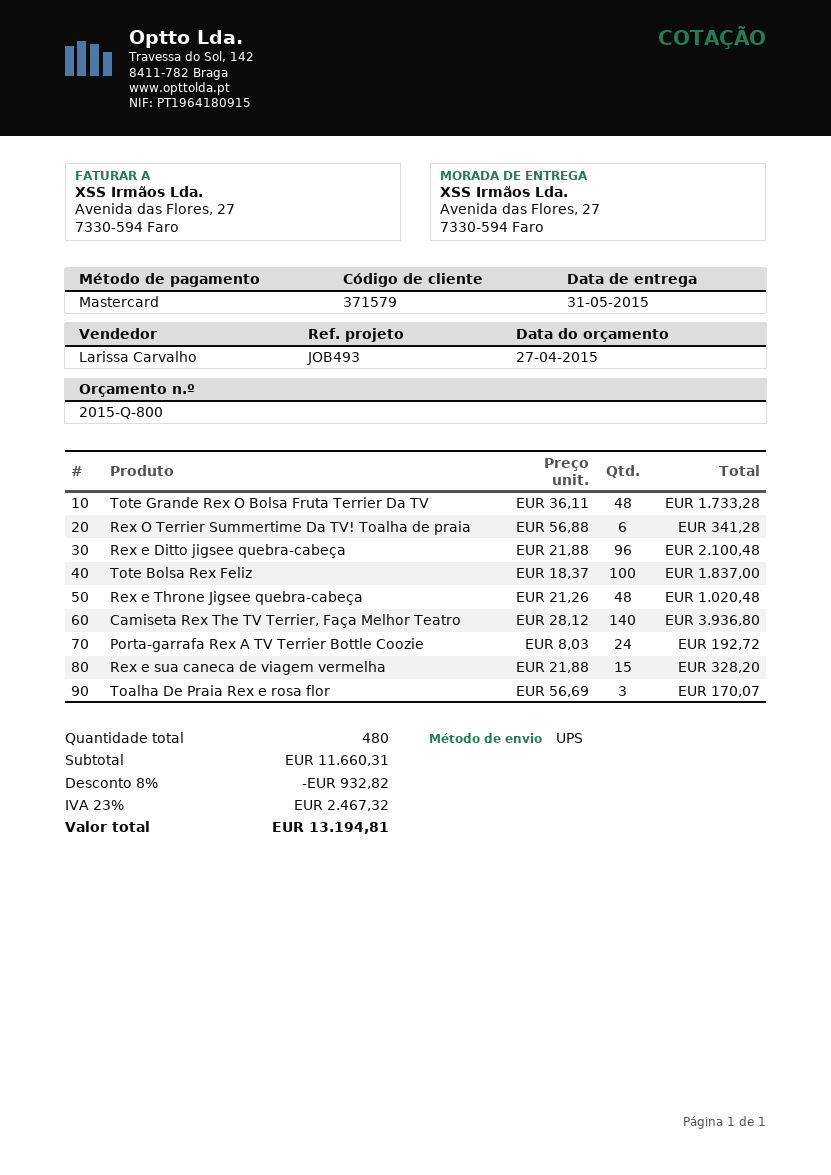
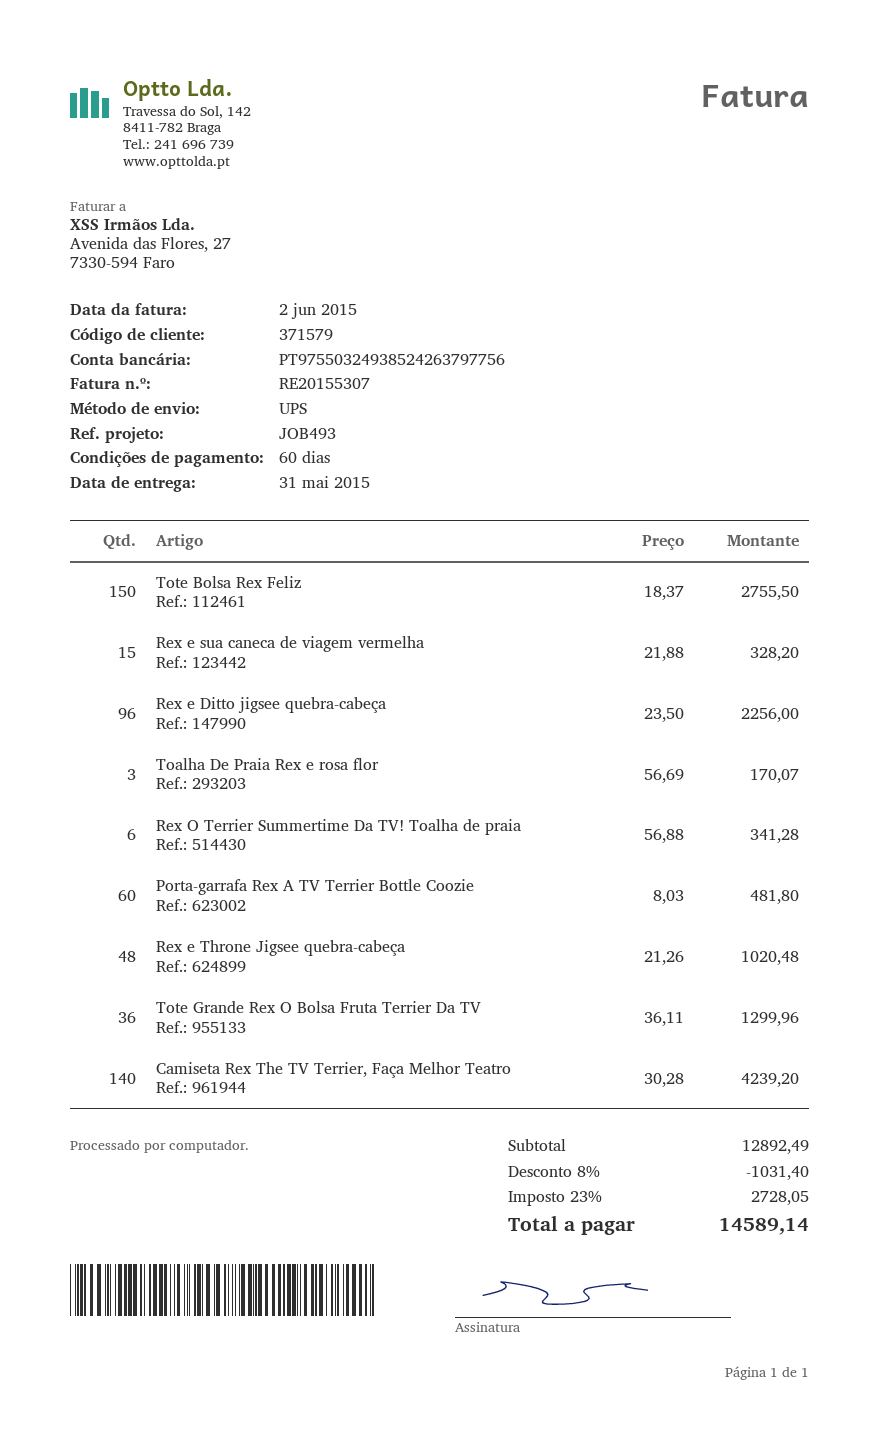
Tote Grande Rex O Bolsa Fruta Terrier Da TV: 48 x 36.11 = 1733.28 -> 36 x 36.11 = 1299.96
Rex e Ditto jigsee quebra-cabeça: 96 x 21.88 = 2100.48 -> 96 x 23.50 = 2256.00
Tote Bolsa Rex Feliz: 100 x 18.37 = 1837.00 -> 150 x 18.37 = 2755.50
Camiseta Rex The TV Terrier, Faça Melhor Teatro: 140 x 28.12 = 3936.80 -> 140 x 30.28 = 4239.20
Porta-garrafa Rex A TV Terrier Bottle Coozie: 24 x 8.03 = 192.72 -> 60 x 8.03 = 481.80
subtotal: 11660.31 -> 12892.49
discount: 8% = 932.82 -> 8% = 1031.40
tax: 23% = 2467.32 -> 23% = 2728.05
total: 13194.81 -> 14589.14

